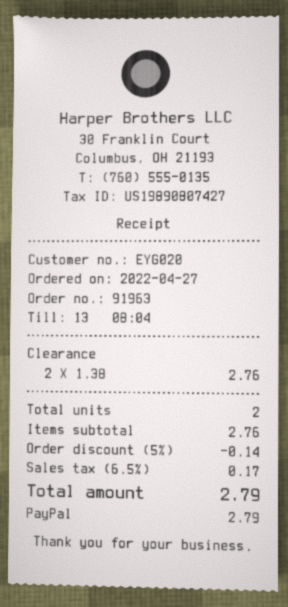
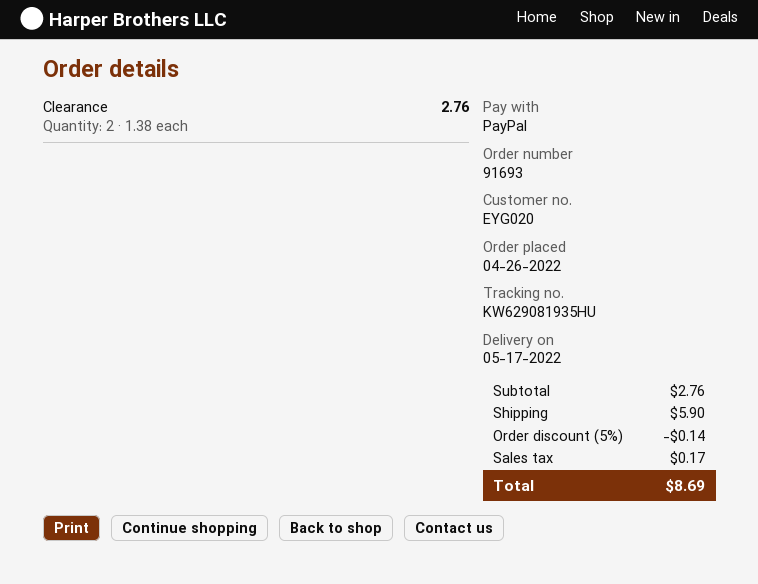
order number: 91963 -> 91693
order date: 2022-04-27 -> 2022-04-26
shipping: none -> 5.90
total: 2.79 -> 8.69

